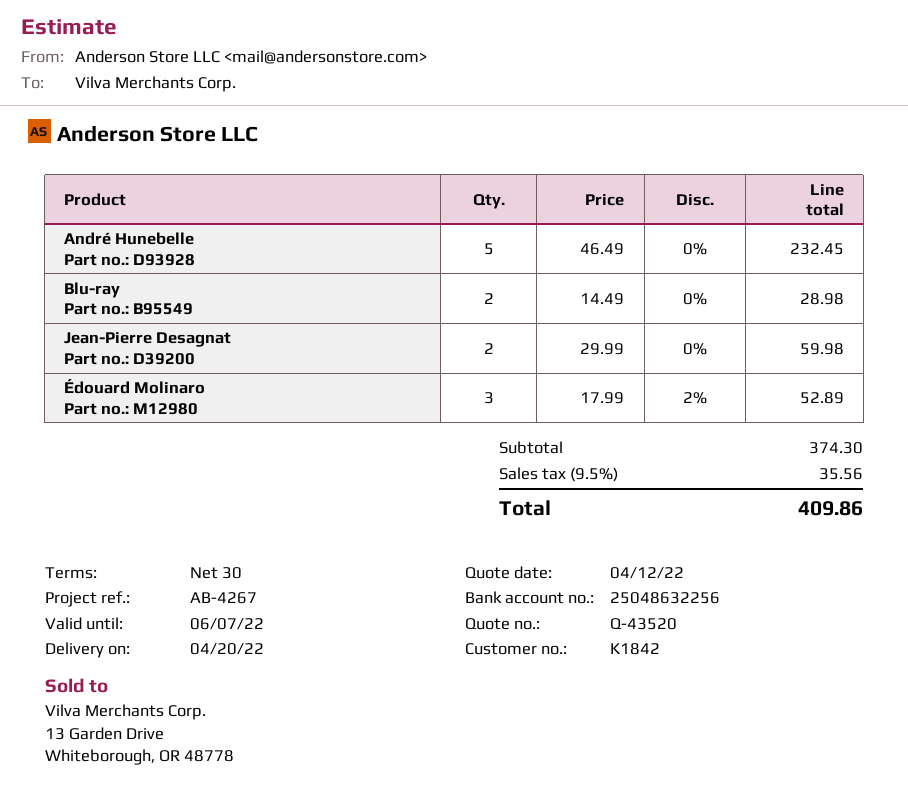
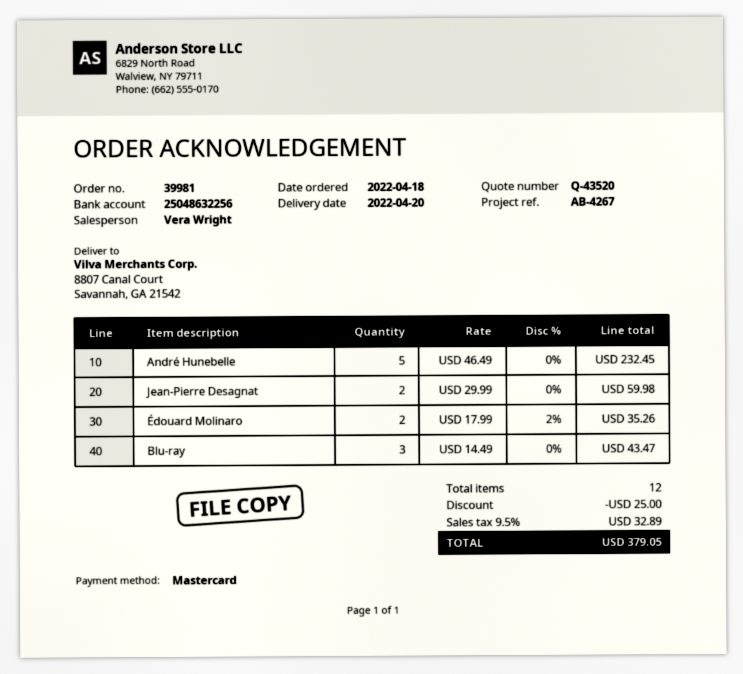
Blu-ray: 2 x 14.49 = 28.98 -> 3 x 14.49 = 43.47
Édouard Molinaro: 3 x 17.99 - 2% = 52.89 -> 2 x 17.99 - 2% = 35.26
discount: none -> 25.00
tax: 9.5% = 35.56 -> 9.5% = 32.89
total: 409.86 -> 379.05

